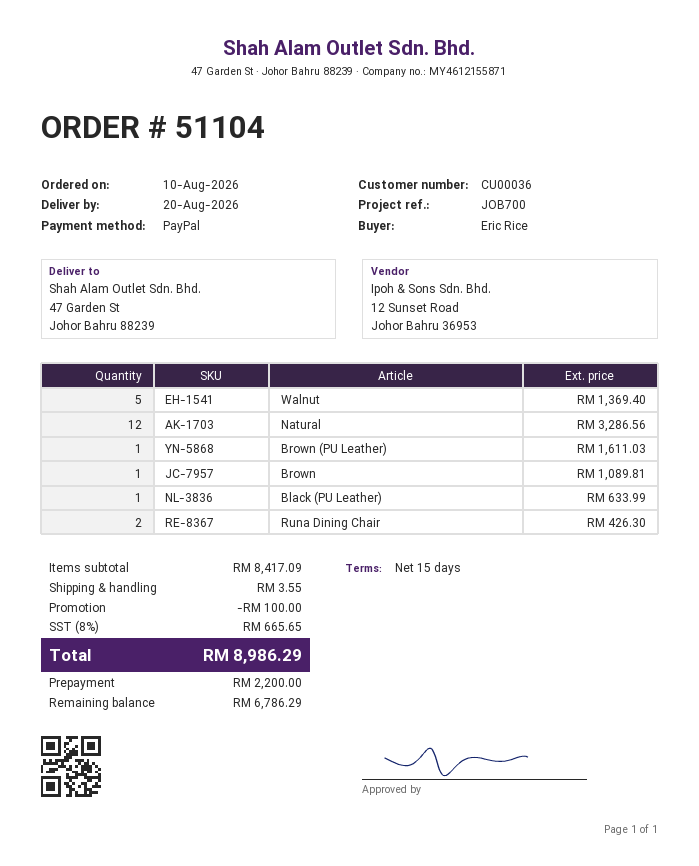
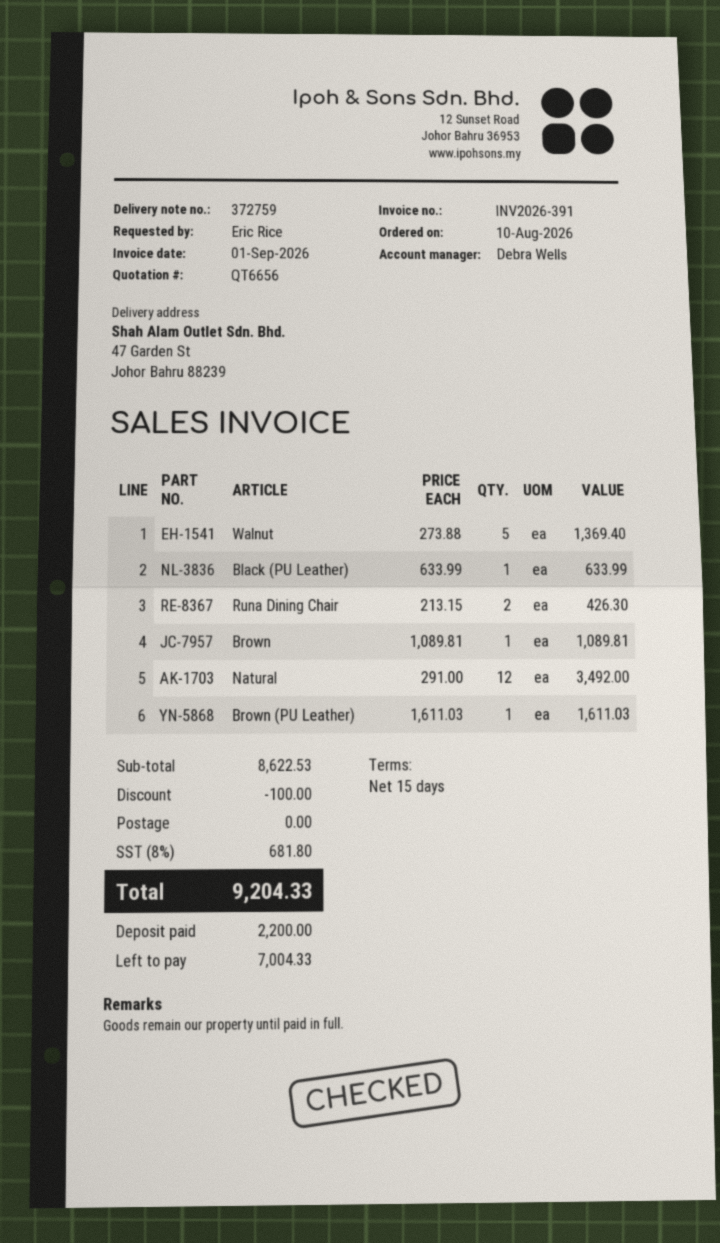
Natural: 12 for 3286.56 -> 12 for 3492.00
subtotal: 8417.09 -> 8622.53
shipping: 3.55 -> 0.00
tax: 8% = 665.65 -> 8% = 681.80
total: 8986.29 -> 9204.33
balance: 6786.29 -> 7004.33

